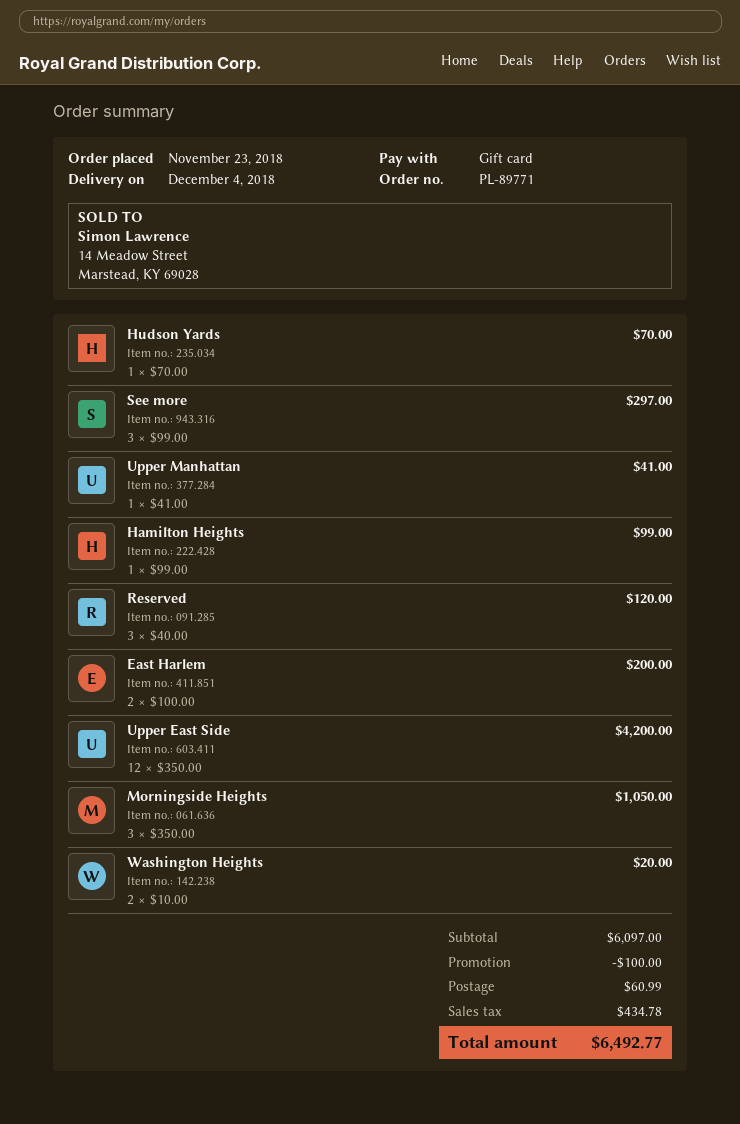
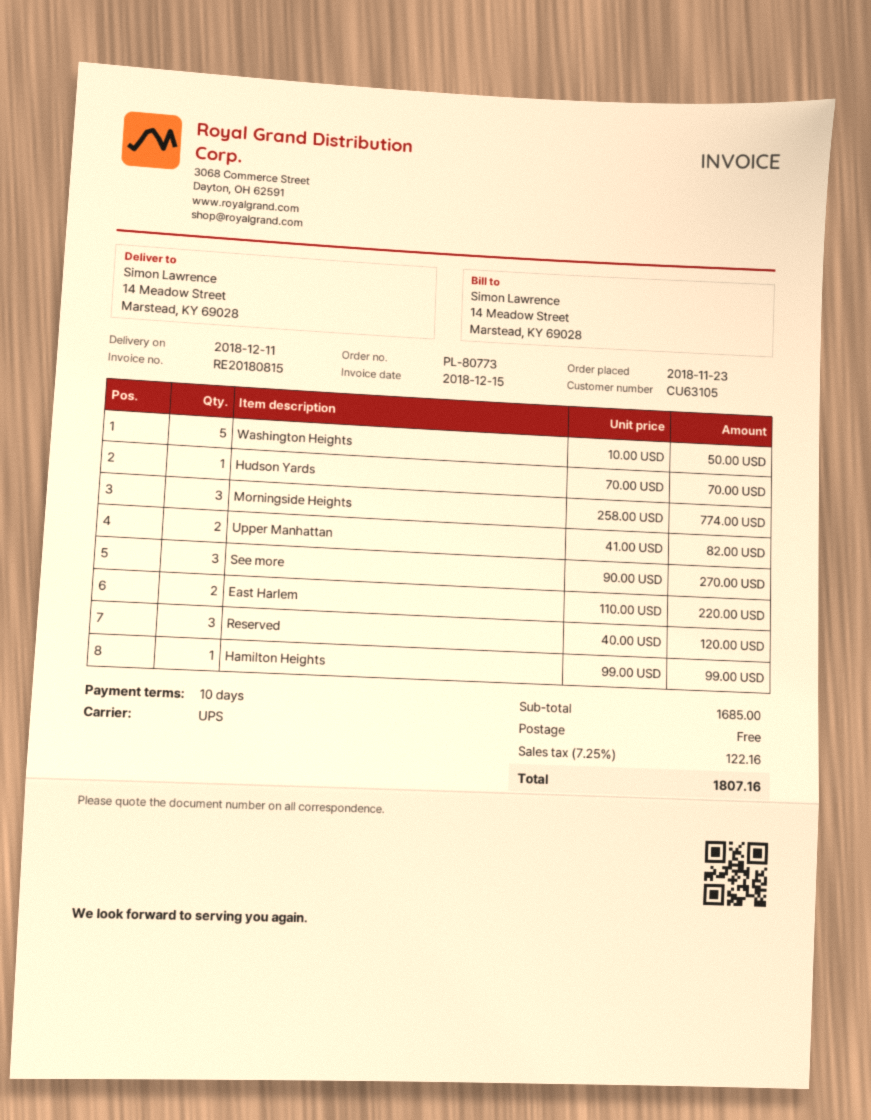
order number: PL-89771 -> PL-80773
delivery date: 2018-12-04 -> 2018-12-11
See more: 3 x 99.00 = 297.00 -> 3 x 90.00 = 270.00
Upper Manhattan: 1 x 41.00 = 41.00 -> 2 x 41.00 = 82.00
East Harlem: 2 x 100.00 = 200.00 -> 2 x 110.00 = 220.00
Upper East Side: 12 x 350.00 = 4200.00 -> none
Morningside Heights: 3 x 350.00 = 1050.00 -> 3 x 258.00 = 774.00
Washington Heights: 2 x 10.00 = 20.00 -> 5 x 10.00 = 50.00
subtotal: 6097.00 -> 1685.00
discount: 100.00 -> none
shipping: 60.99 -> 0.00
tax: 434.78 -> 122.16
total: 6492.77 -> 1807.16

